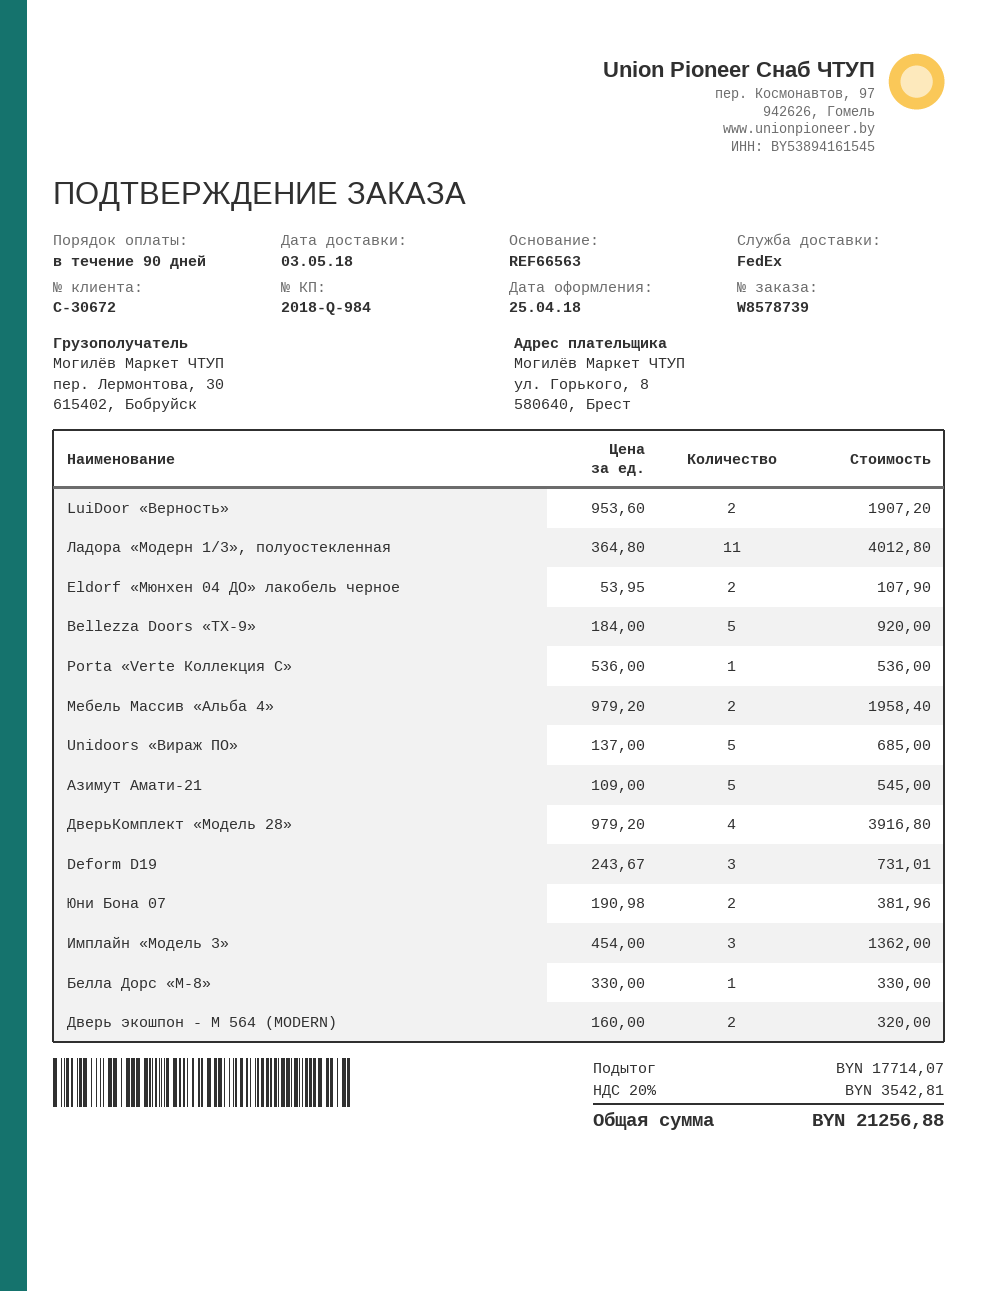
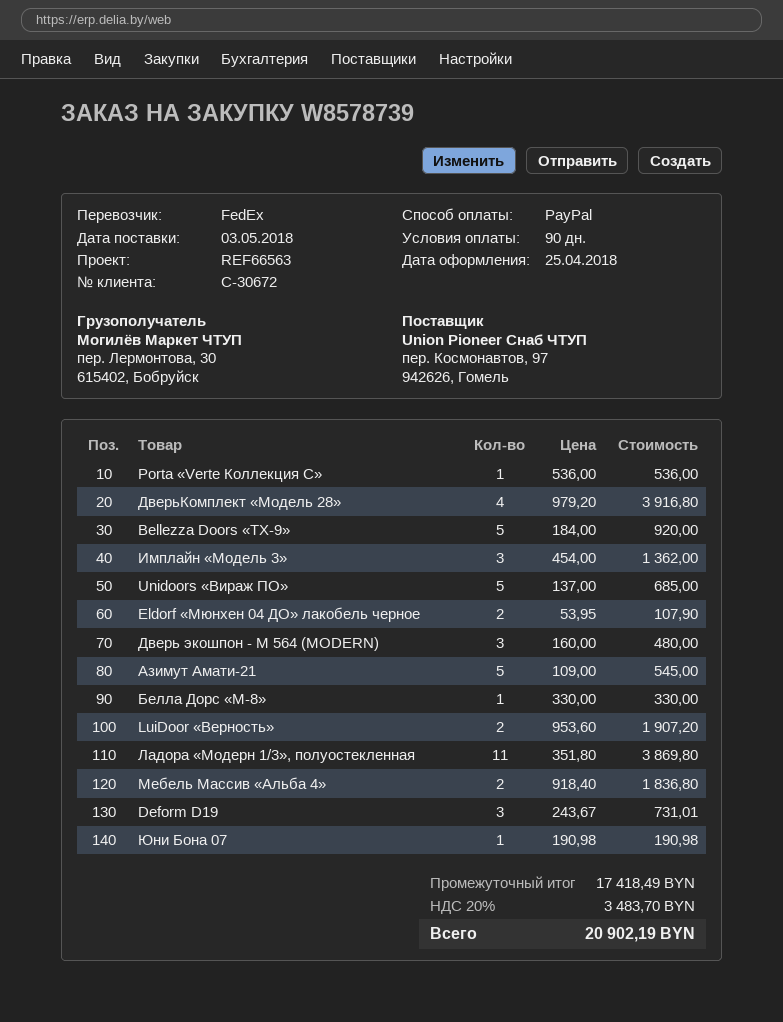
Ладора «Модерн 1/3», полуостекленная: 11 x 364.80 = 4012.80 -> 11 x 351.80 = 3869.80
Мебель Массив «Альба 4»: 2 x 979.20 = 1958.40 -> 2 x 918.40 = 1836.80
Юни Бона 07: 2 x 190.98 = 381.96 -> 1 x 190.98 = 190.98
Дверь экошпон - М 564 (MODERN): 2 x 160.00 = 320.00 -> 3 x 160.00 = 480.00
subtotal: 17714.07 -> 17418.49
tax: 20% = 3542.81 -> 20% = 3483.70
total: 21256.88 -> 20902.19

